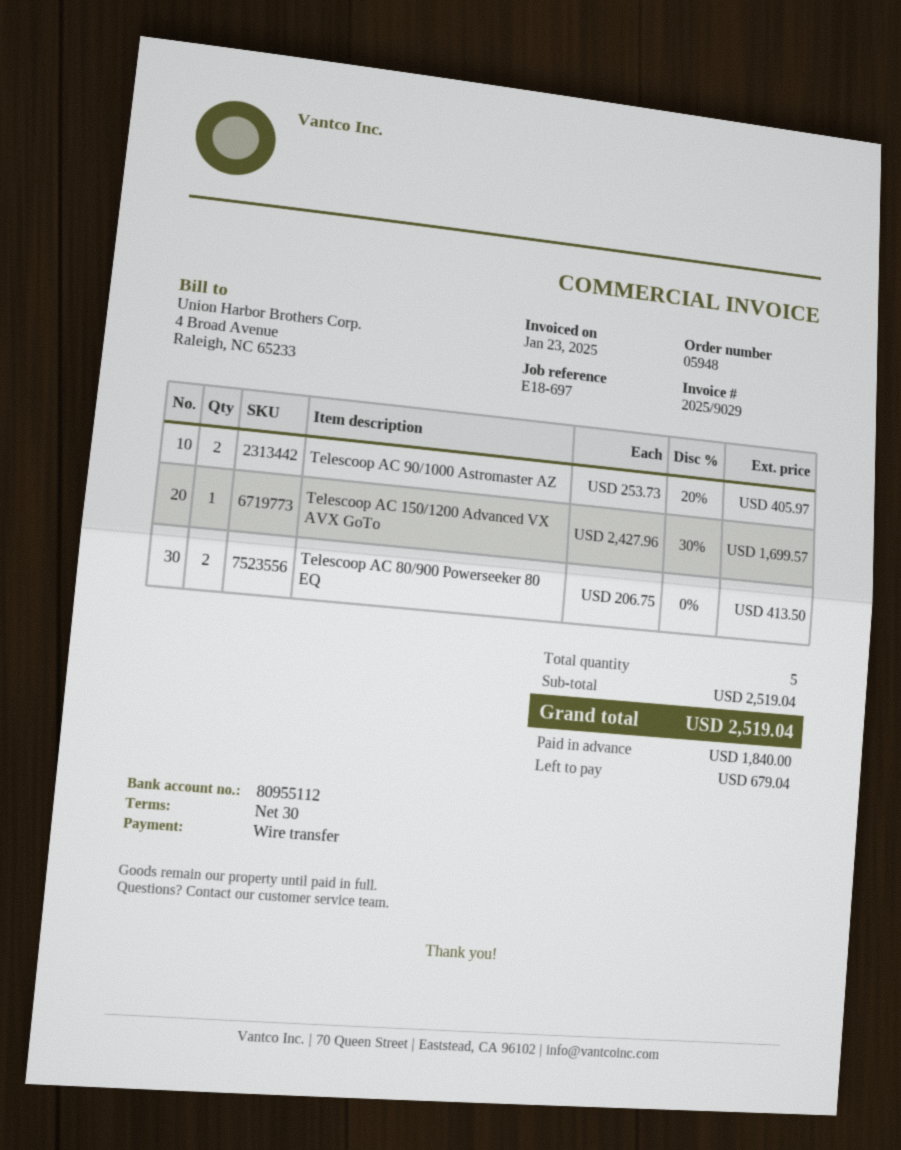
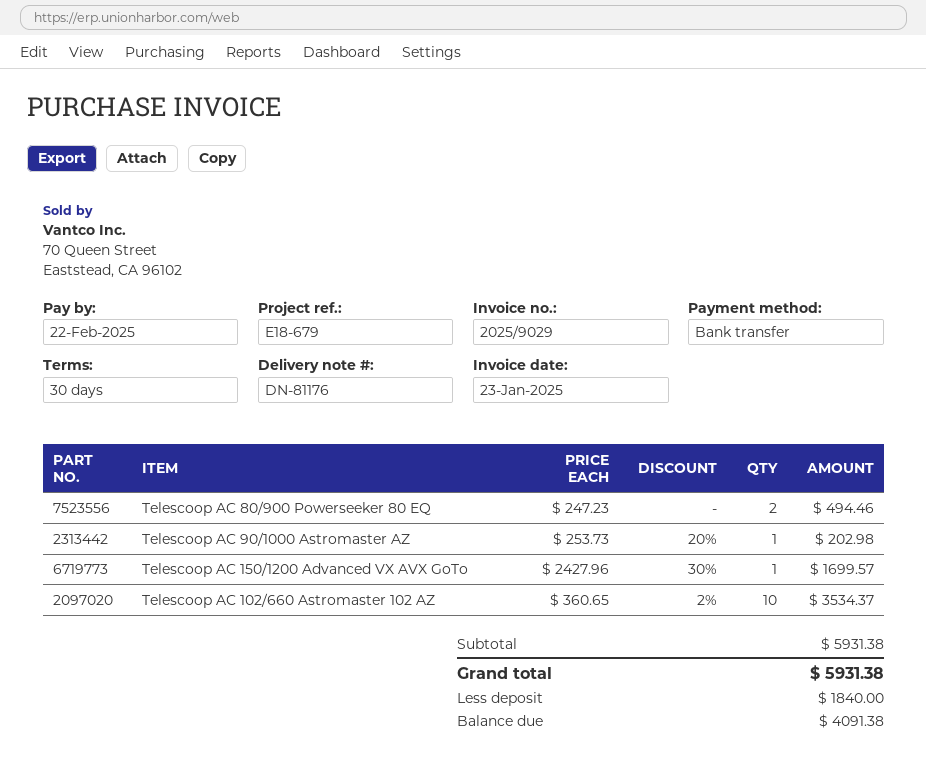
reference: E18-697 -> E18-679
Telescoop AC 90/1000 Astromaster AZ: 2 x 253.73 - 20% = 405.97 -> 1 x 253.73 - 20% = 202.98
Telescoop AC 80/900 Powerseeker 80 EQ: 2 x 206.75 = 413.50 -> 2 x 247.23 = 494.46
Telescoop AC 102/660 Astromaster 102 AZ: none -> 10 x 360.65 - 2% = 3534.37
subtotal: 2519.04 -> 5931.38
total: 2519.04 -> 5931.38
balance: 679.04 -> 4091.38

